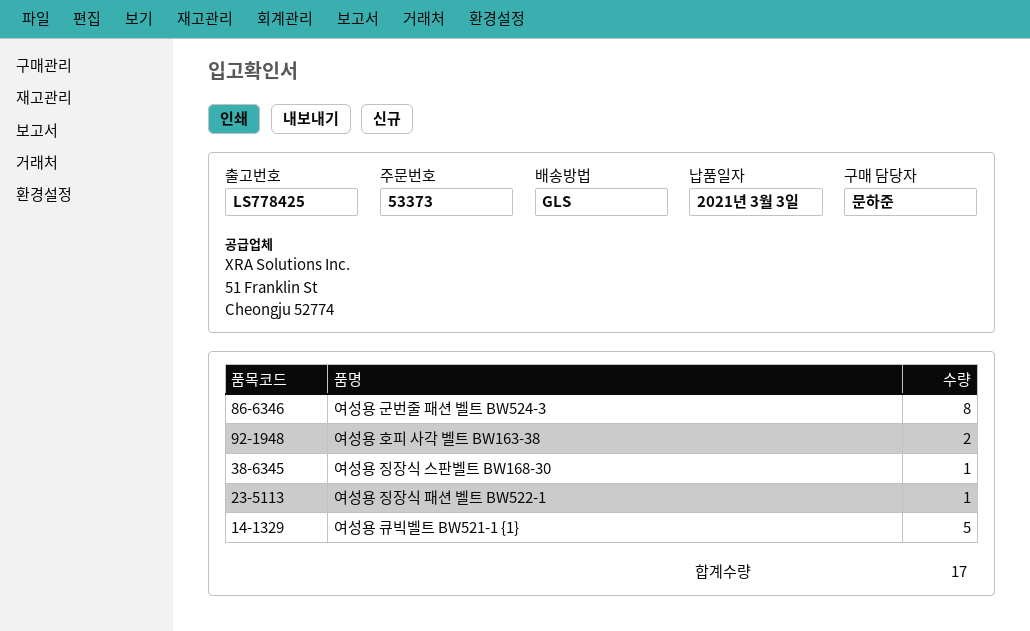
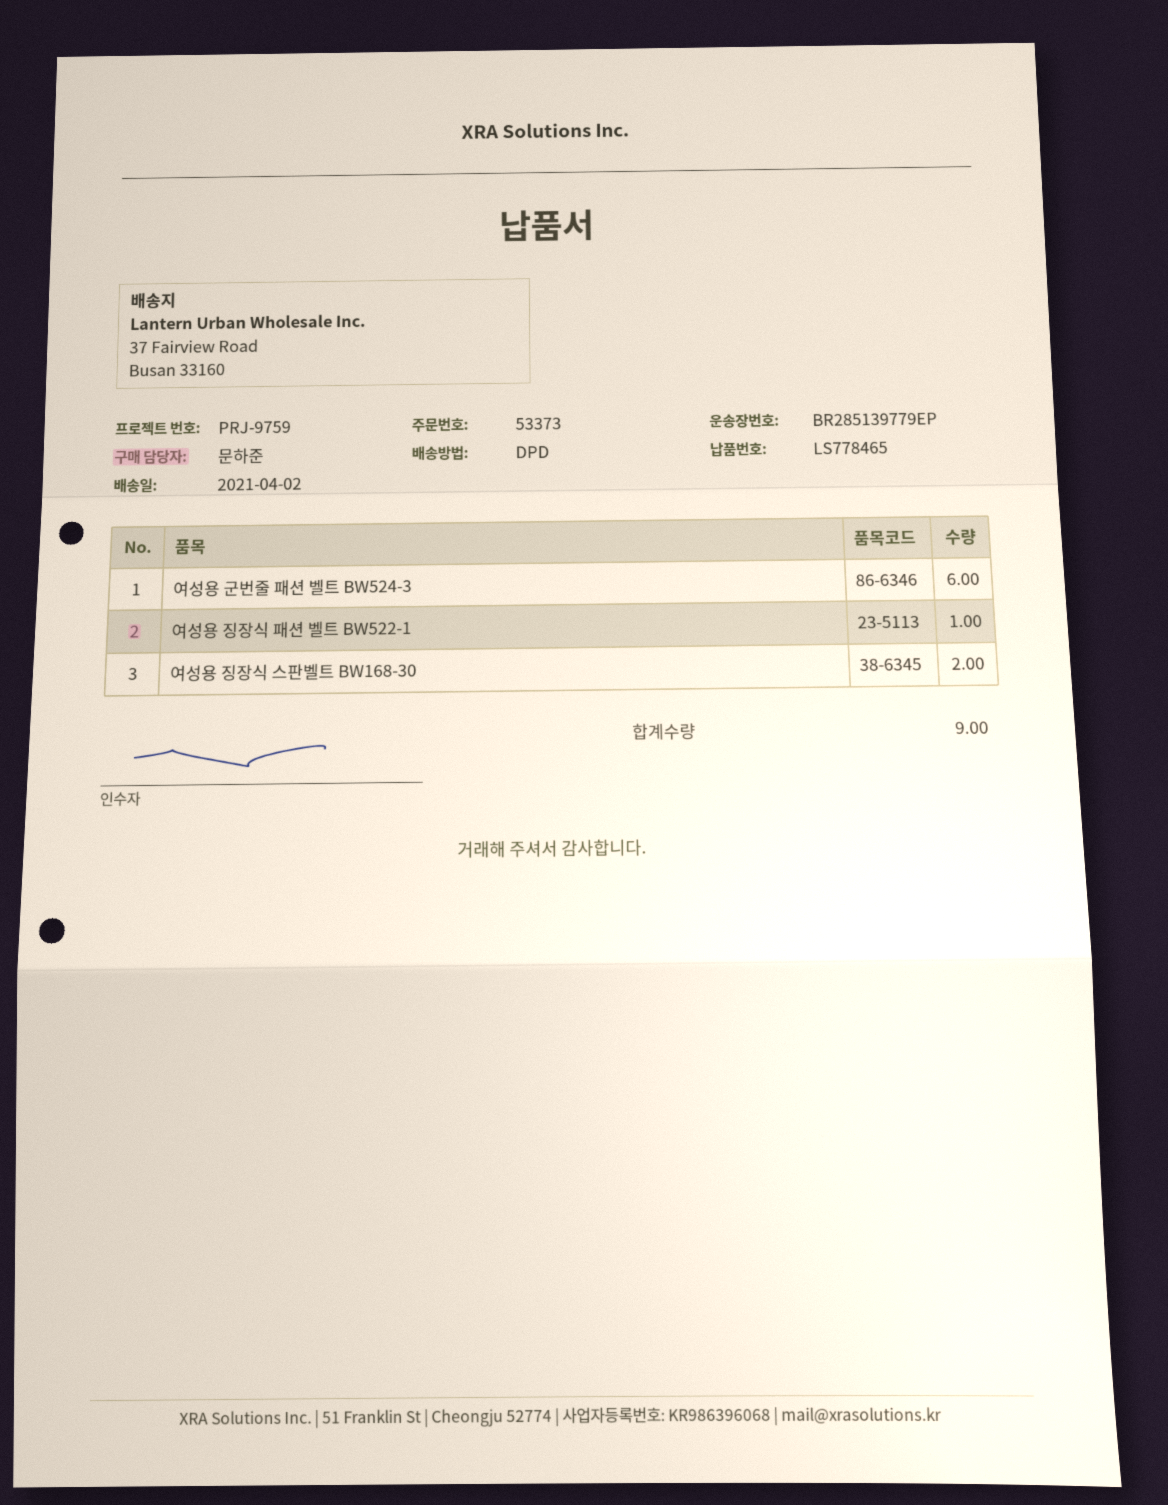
delivery note number: LS778425 -> LS778465
delivery date: 2021-03-03 -> 2021-04-02
shipping method: GLS -> DPD
여성용 군번줄 패션 벨트 BW524-3: 8 -> 6
여성용 호피 사각 벨트 BW163-38: 2 -> none
여성용 징장식 스판벨트 BW168-30: 1 -> 2
여성용 큐빅벨트 BW521-1 {1}: 5 -> none
total quantity: 17 -> 9

